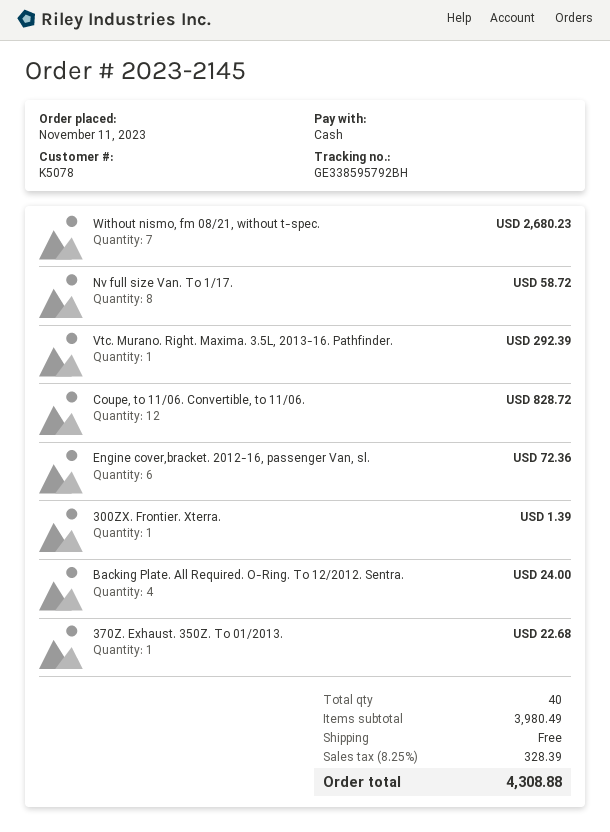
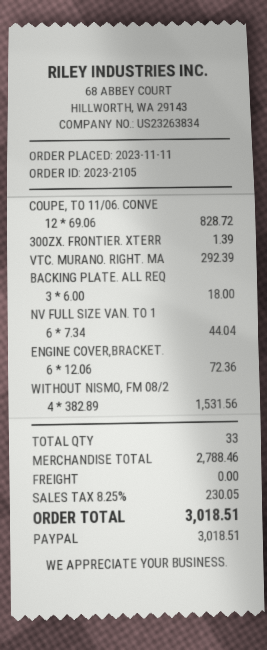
order number: 2023-2145 -> 2023-2105
payment method: cash -> PayPal
Without nismo, fm 08/21, without t-spec.: 7 for 2680.23 -> 4 for 1531.56
Nv full size Van. To 1/17.: 8 for 58.72 -> 6 for 44.04
Backing Plate. All Required. O-Ring. To 12/2012. Sentra.: 4 for 24.00 -> 3 for 18.00
370Z. Exhaust. 350Z. To 01/2013.: 1 for 22.68 -> none
total quantity: 40 -> 33
subtotal: 3980.49 -> 2788.46
tax: 8.25% = 328.39 -> 8.25% = 230.05
total: 4308.88 -> 3018.51

